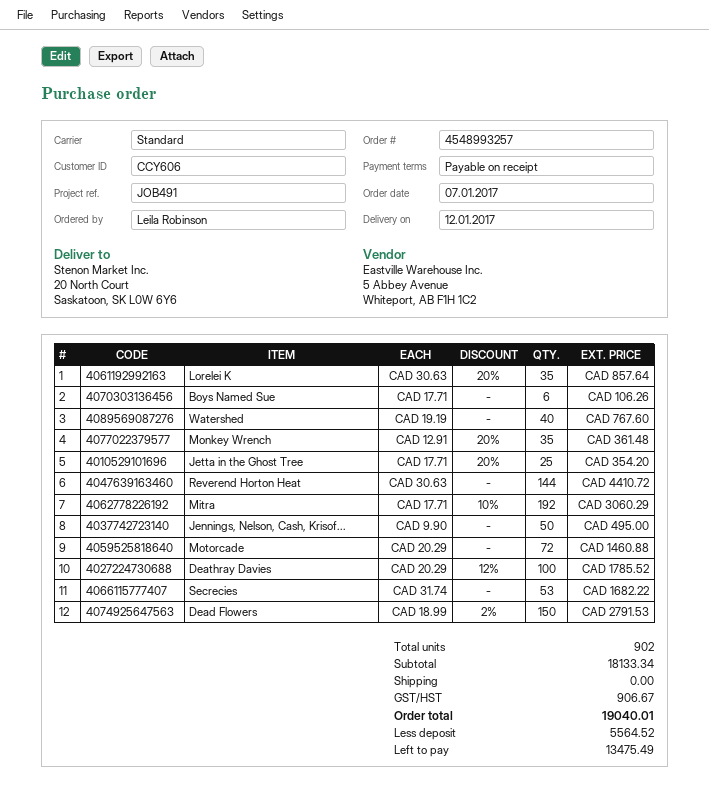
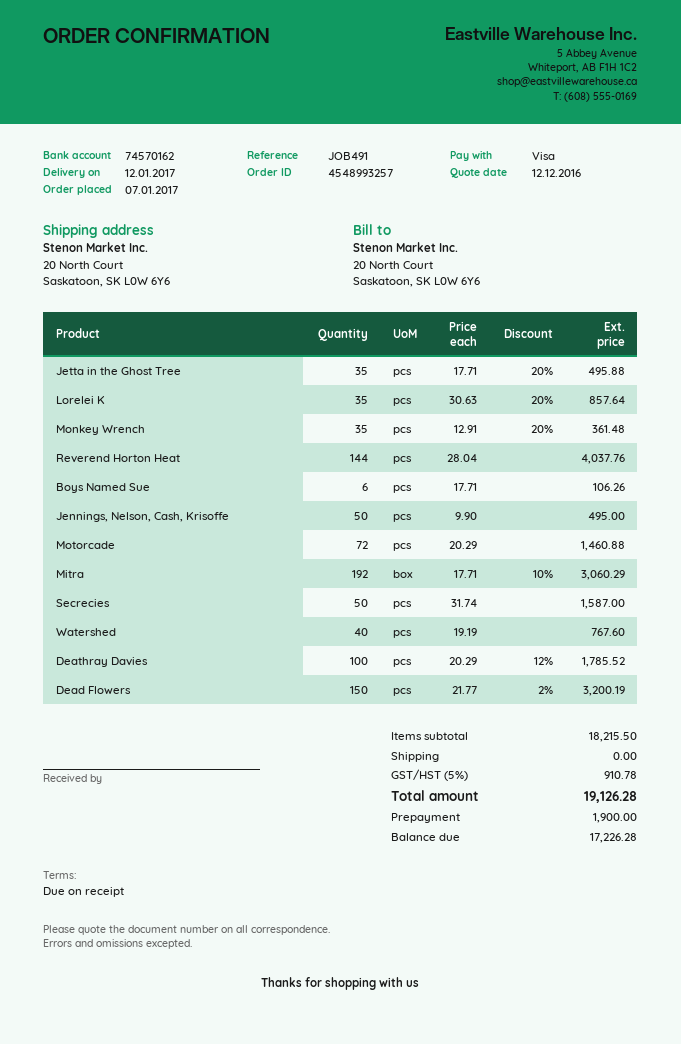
Jetta in the Ghost Tree: 25 x 17.71 - 20% = 354.20 -> 35 x 17.71 - 20% = 495.88
Reverend Horton Heat: 144 x 30.63 = 4410.72 -> 144 x 28.04 = 4037.76
Secrecies: 53 x 31.74 = 1682.22 -> 50 x 31.74 = 1587.00
Dead Flowers: 150 x 18.99 - 2% = 2791.53 -> 150 x 21.77 - 2% = 3200.19
subtotal: 18133.34 -> 18215.50
tax: 906.67 -> 910.78
total: 19040.01 -> 19126.28
deposit: 5564.52 -> 1900.00
balance: 13475.49 -> 17226.28

